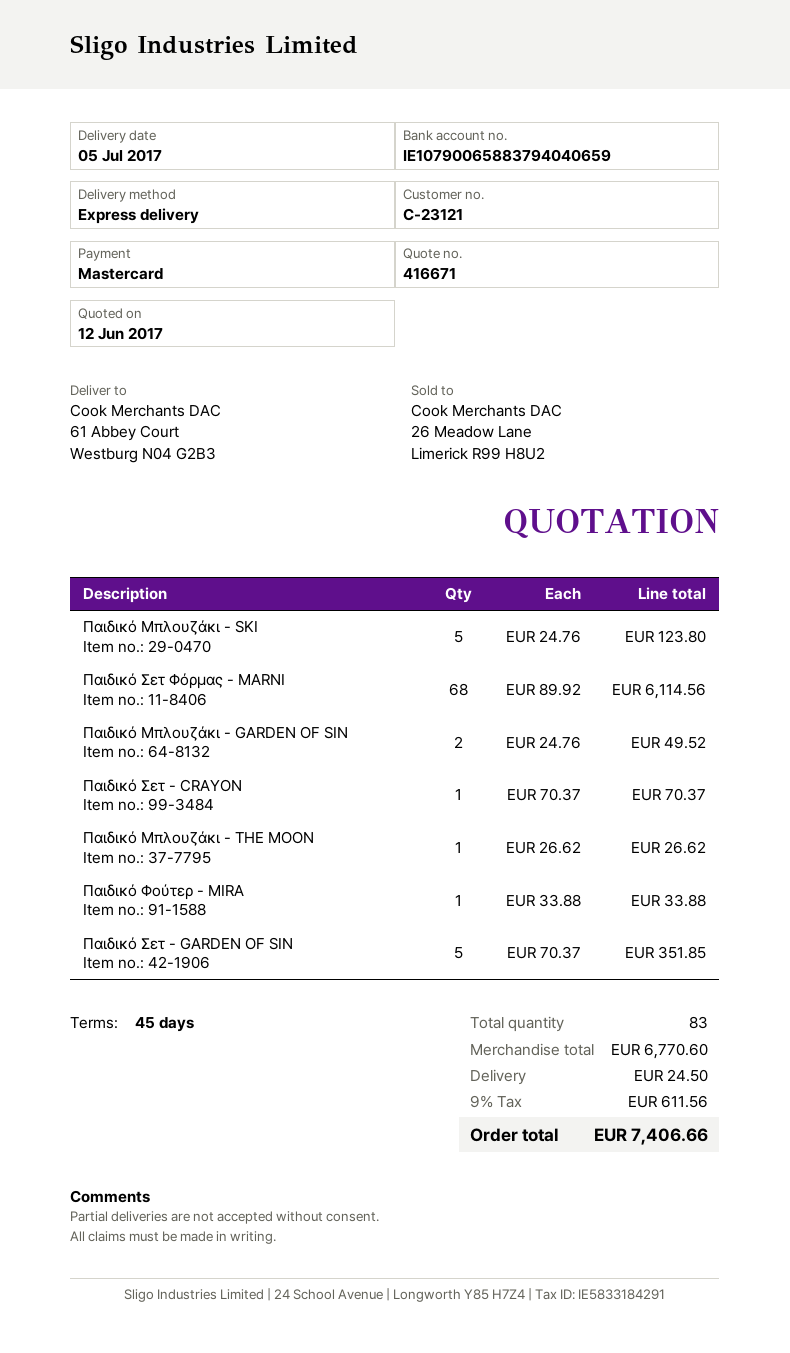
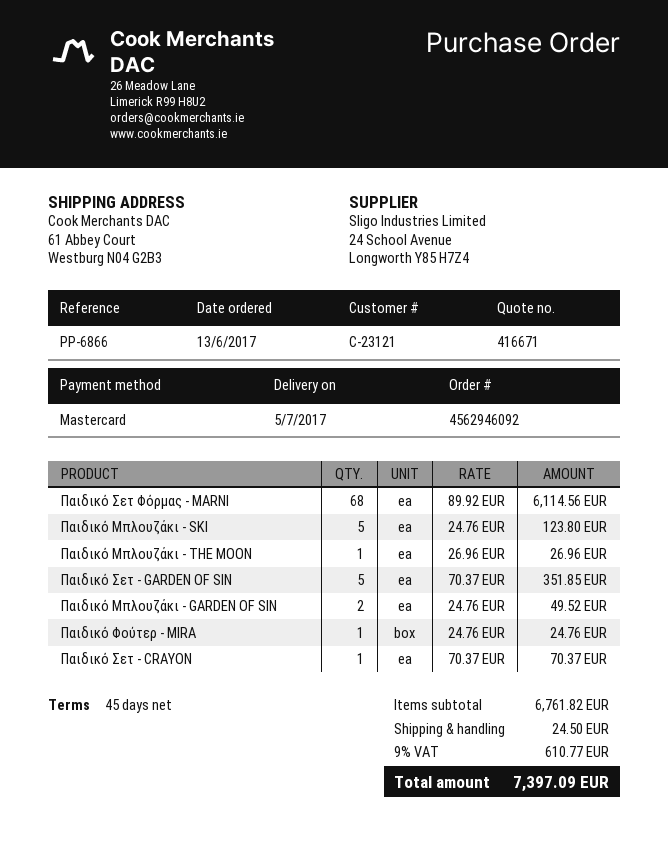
Παιδικό Μπλουζάκι - THE MOON: 1 x 26.62 = 26.62 -> 1 x 26.96 = 26.96
Παιδικό Φούτερ - MIRA: 1 x 33.88 = 33.88 -> 1 x 24.76 = 24.76
subtotal: 6770.60 -> 6761.82
tax: 9% = 611.56 -> 9% = 610.77
total: 7406.66 -> 7397.09

